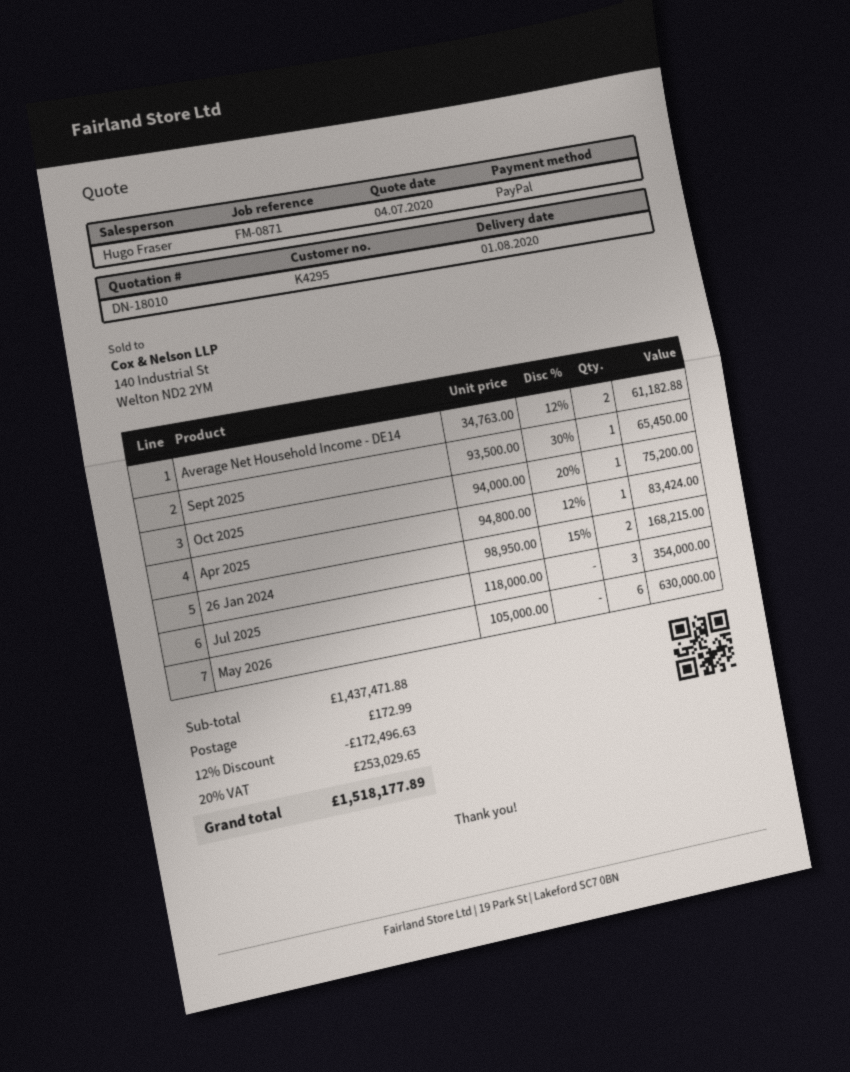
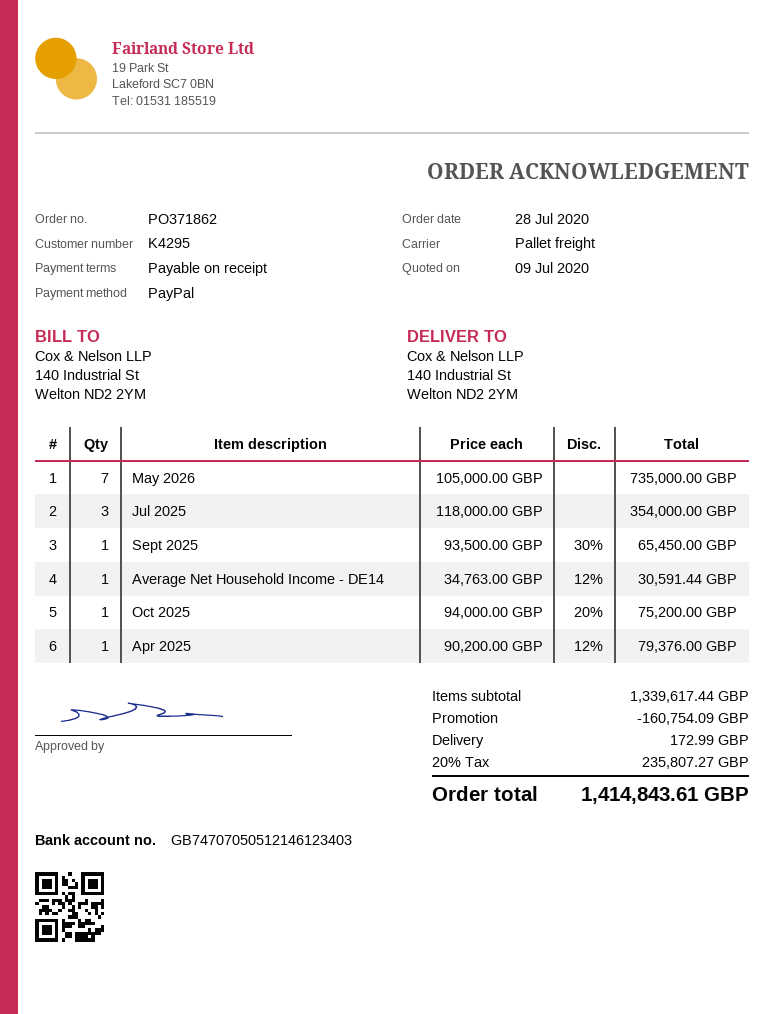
quote date: 2020-07-04 -> 2020-07-09
Average Net Household Income - DE14: 2 x 34763.00 - 12% = 61182.88 -> 1 x 34763.00 - 12% = 30591.44
Apr 2025: 1 x 94800.00 - 12% = 83424.00 -> 1 x 90200.00 - 12% = 79376.00
26 Jan 2024: 2 x 98950.00 - 15% = 168215.00 -> none
May 2026: 6 x 105000.00 = 630000.00 -> 7 x 105000.00 = 735000.00
subtotal: 1437471.88 -> 1339617.44
discount: 172496.63 -> 160754.09
tax: 20% = 253029.65 -> 20% = 235807.27
total: 1518177.89 -> 1414843.61

